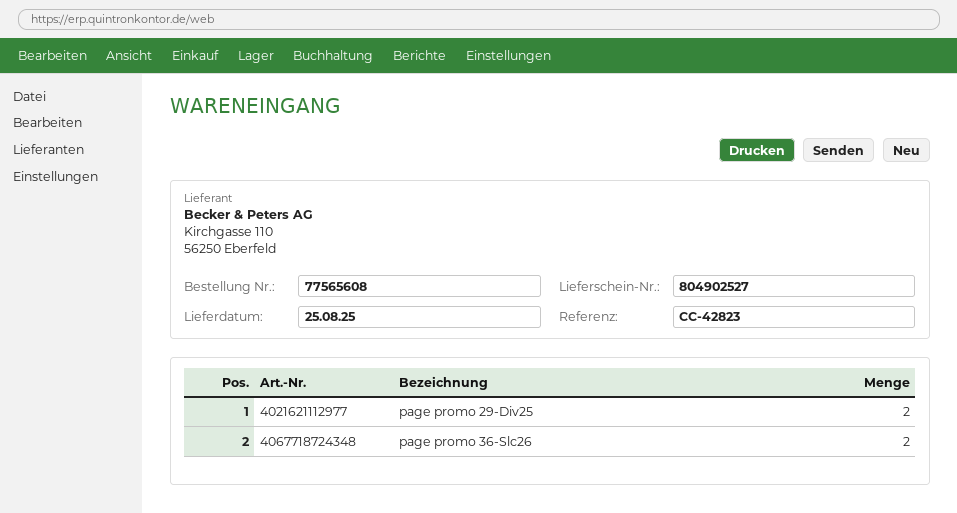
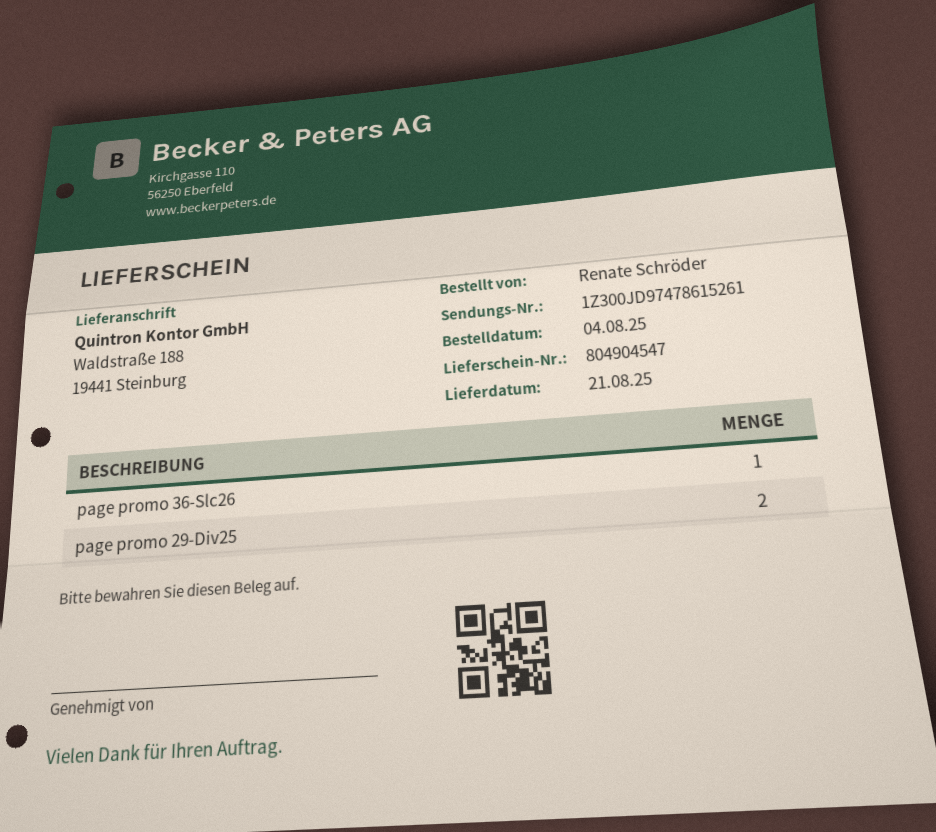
delivery note number: 804902527 -> 804904547
delivery date: 2025-08-25 -> 2025-08-21
page promo 36-Slc26: 2 -> 1

